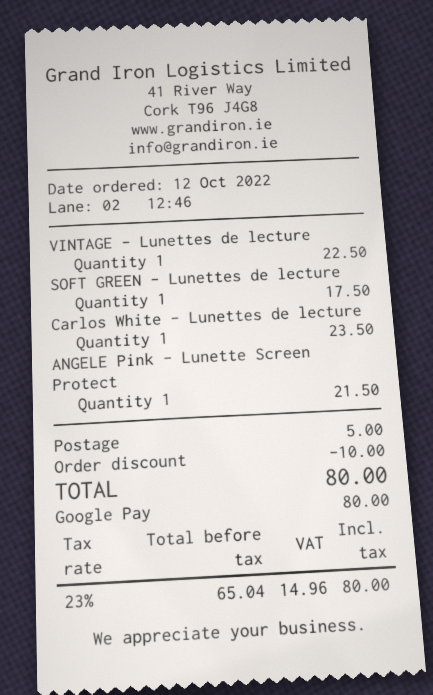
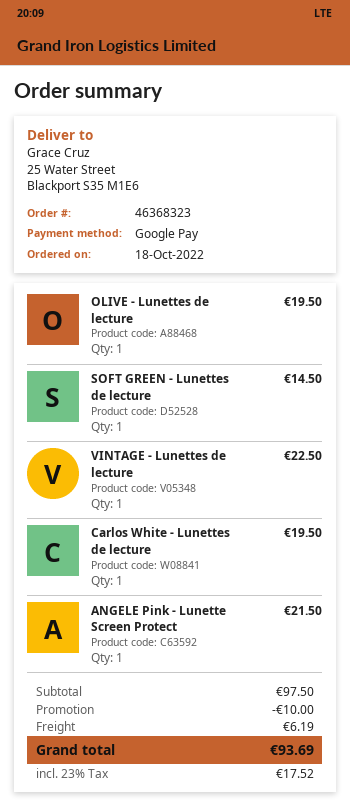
order date: 2022-10-12 -> 2022-10-18
SOFT GREEN - Lunettes de lecture: 1 for 17.50 -> 1 for 14.50
Carlos White - Lunettes de lecture: 1 for 23.50 -> 1 for 19.50
OLIVE - Lunettes de lecture: none -> 1 for 19.50
shipping: 5.00 -> 6.19
tax: 23% = 14.96 -> 23% = 17.52
total: 80.00 -> 93.69

